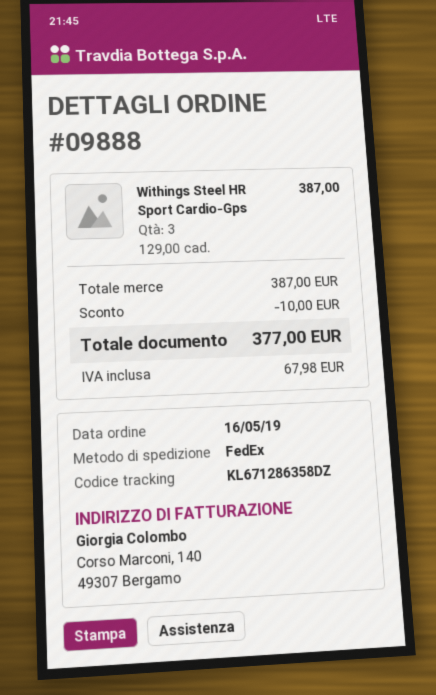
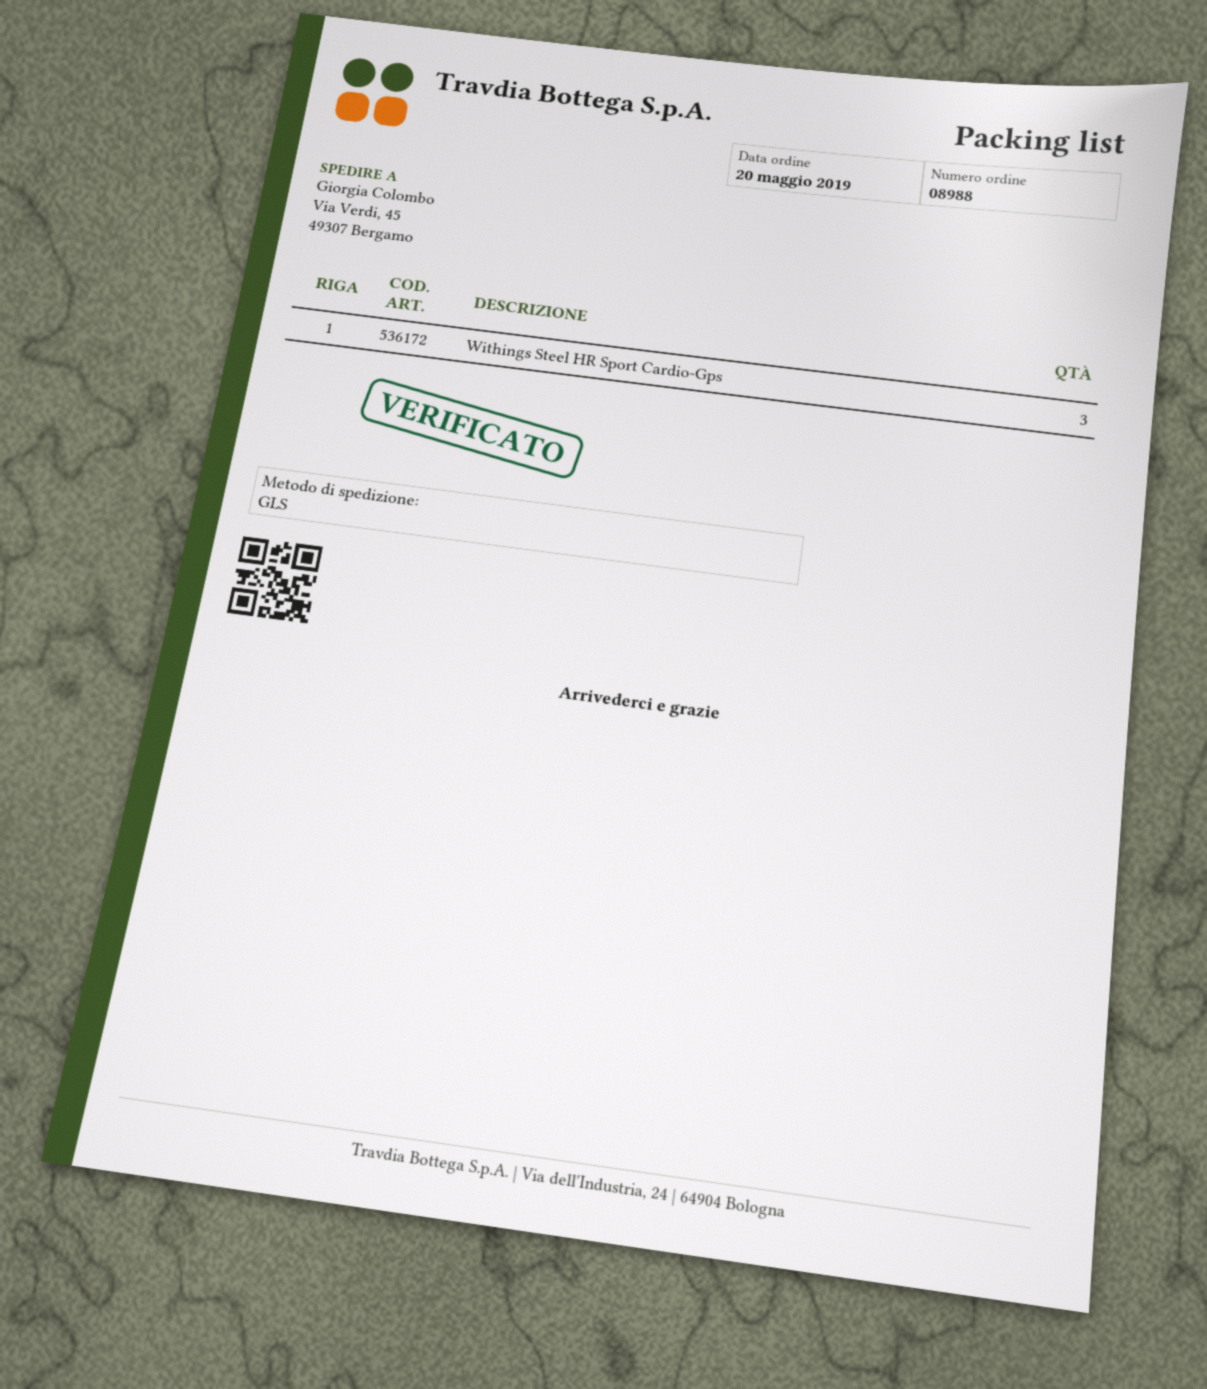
order number: 09888 -> 08988
order date: 2019-05-16 -> 2019-05-20
shipping method: FedEx -> GLS

